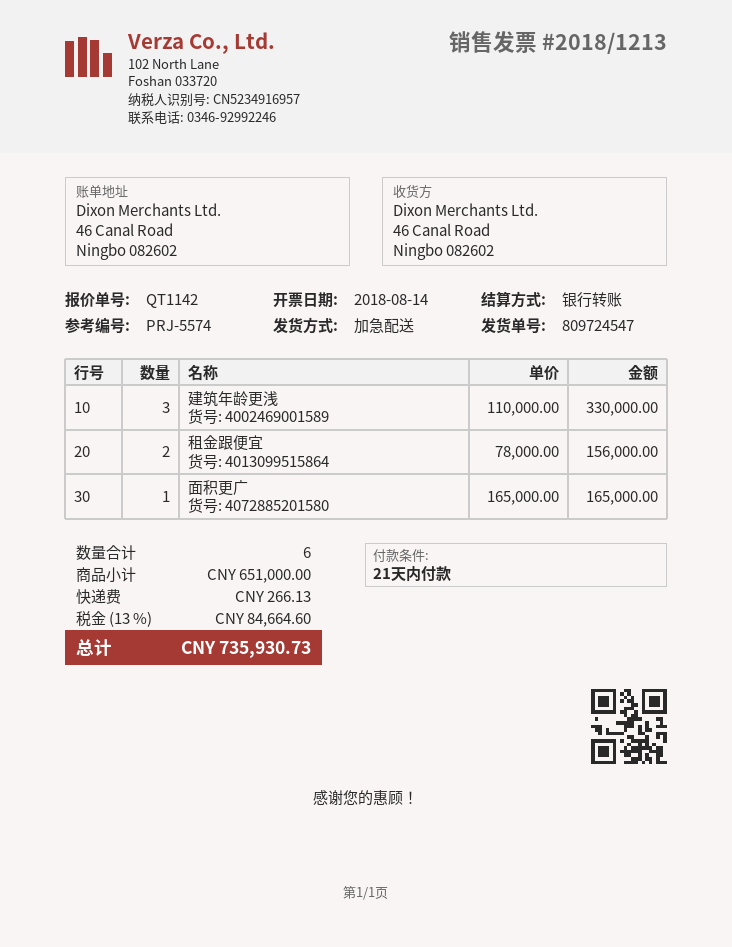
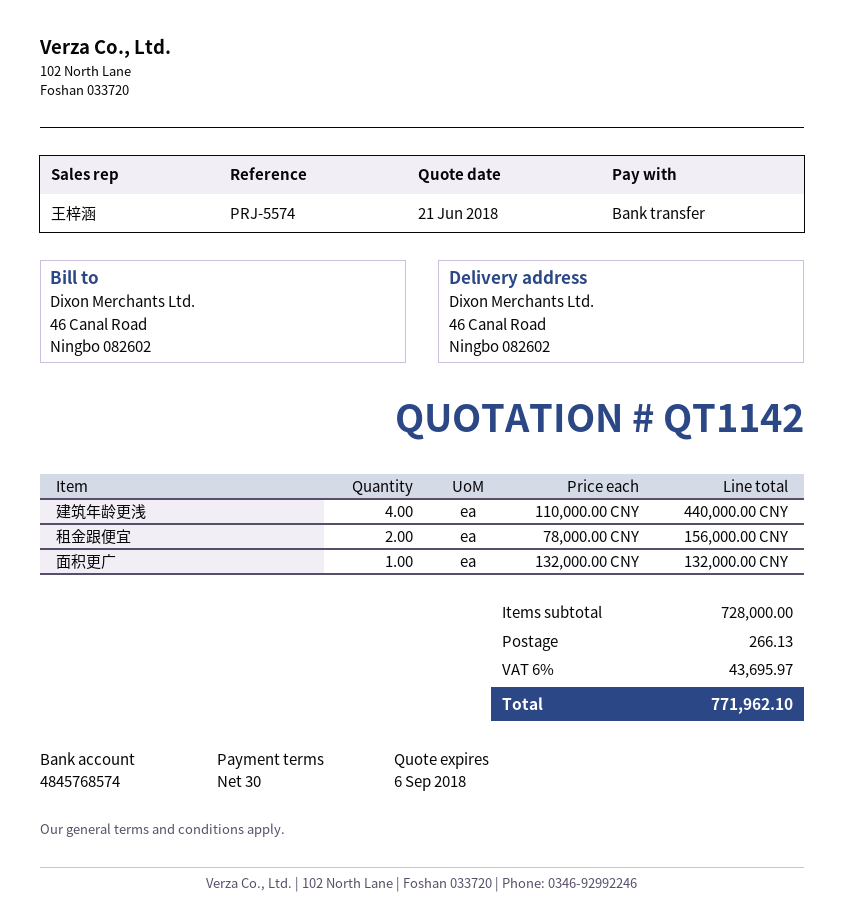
payment terms: 21 days -> 30 days
建筑年龄更浅: 3 x 110000.00 = 330000.00 -> 4 x 110000.00 = 440000.00
面积更广: 1 x 165000.00 = 165000.00 -> 1 x 132000.00 = 132000.00
subtotal: 651000.00 -> 728000.00
tax: 13% = 84664.60 -> 6% = 43695.97
total: 735930.73 -> 771962.10

